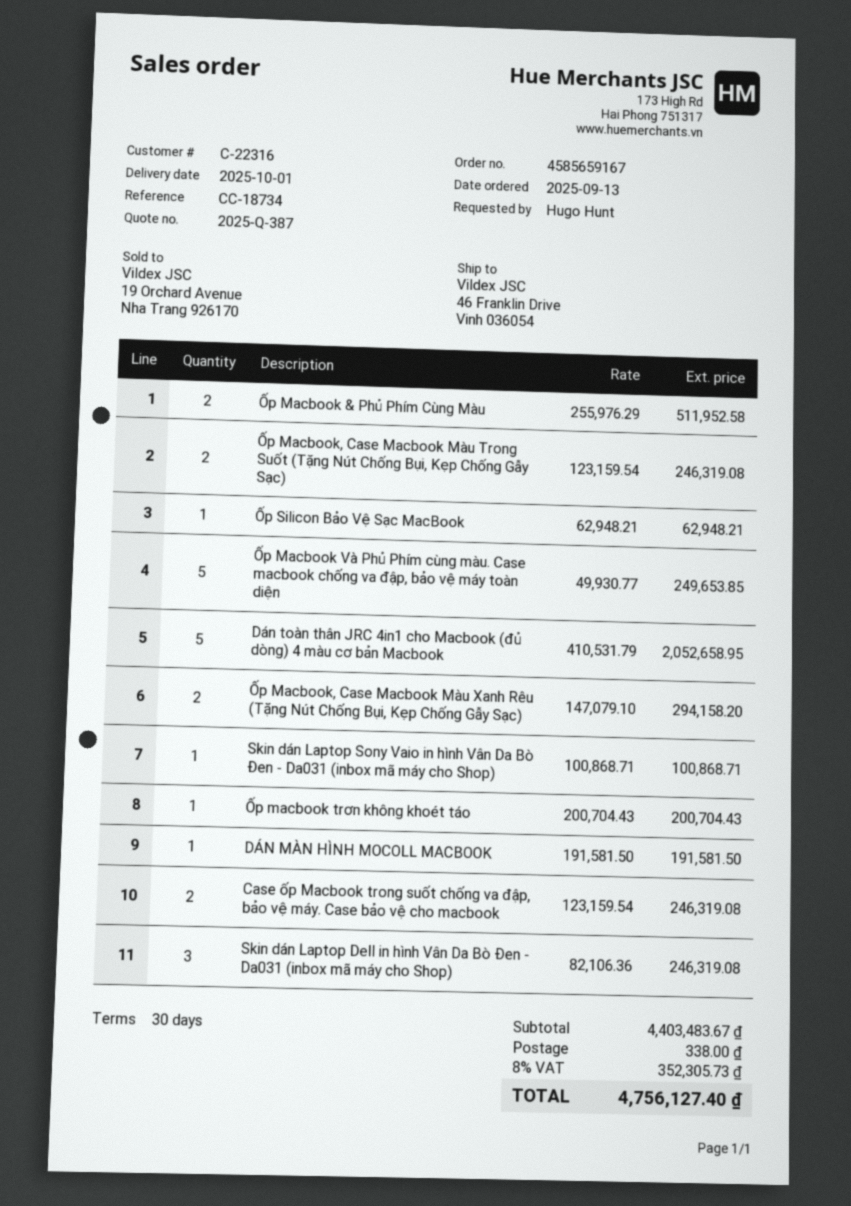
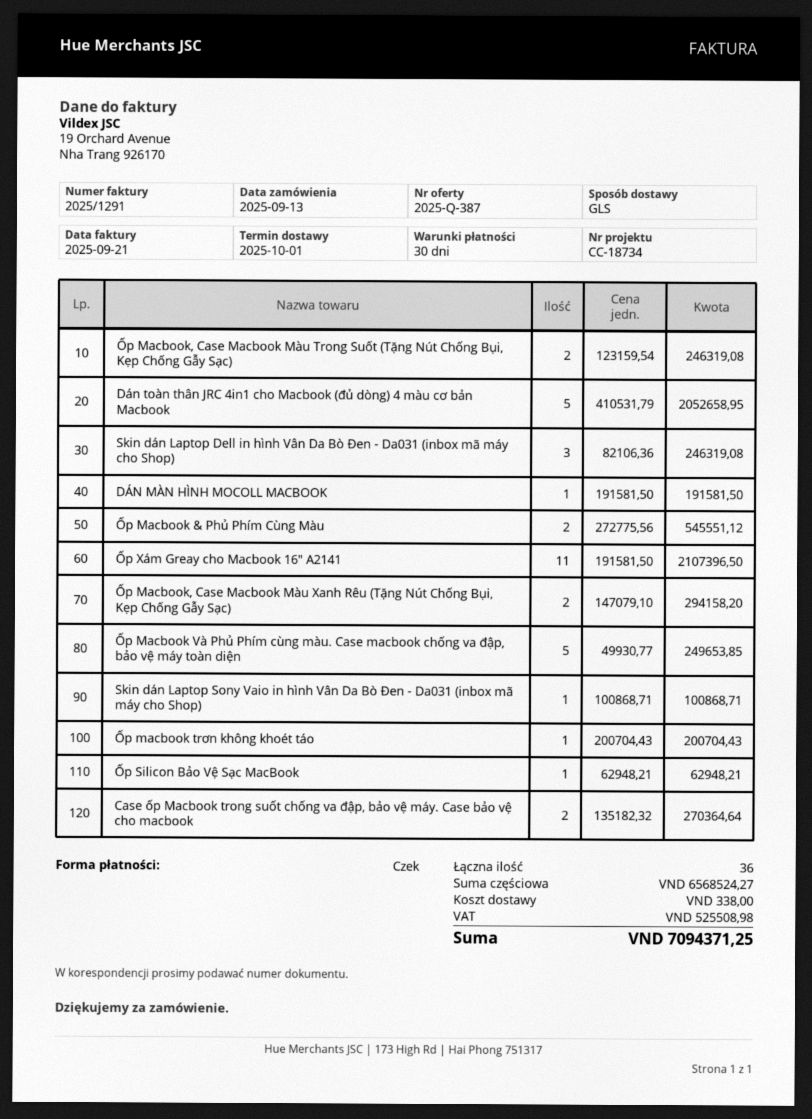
Ốp Macbook & Phủ Phím Cùng Màu: 2 x 255976.29 = 511952.58 -> 2 x 272775.56 = 545551.12
Case ốp Macbook trong suốt chống va đập, bảo vệ máy. Case bảo vệ cho macbook: 2 x 123159.54 = 246319.08 -> 2 x 135182.32 = 270364.64
Ốp Xám Greay cho Macbook 16" A2141: none -> 11 x 191581.50 = 2107396.50
subtotal: 4403483.67 -> 6568524.27
tax: 352305.73 -> 525508.98
total: 4756127.40 -> 7094371.25

